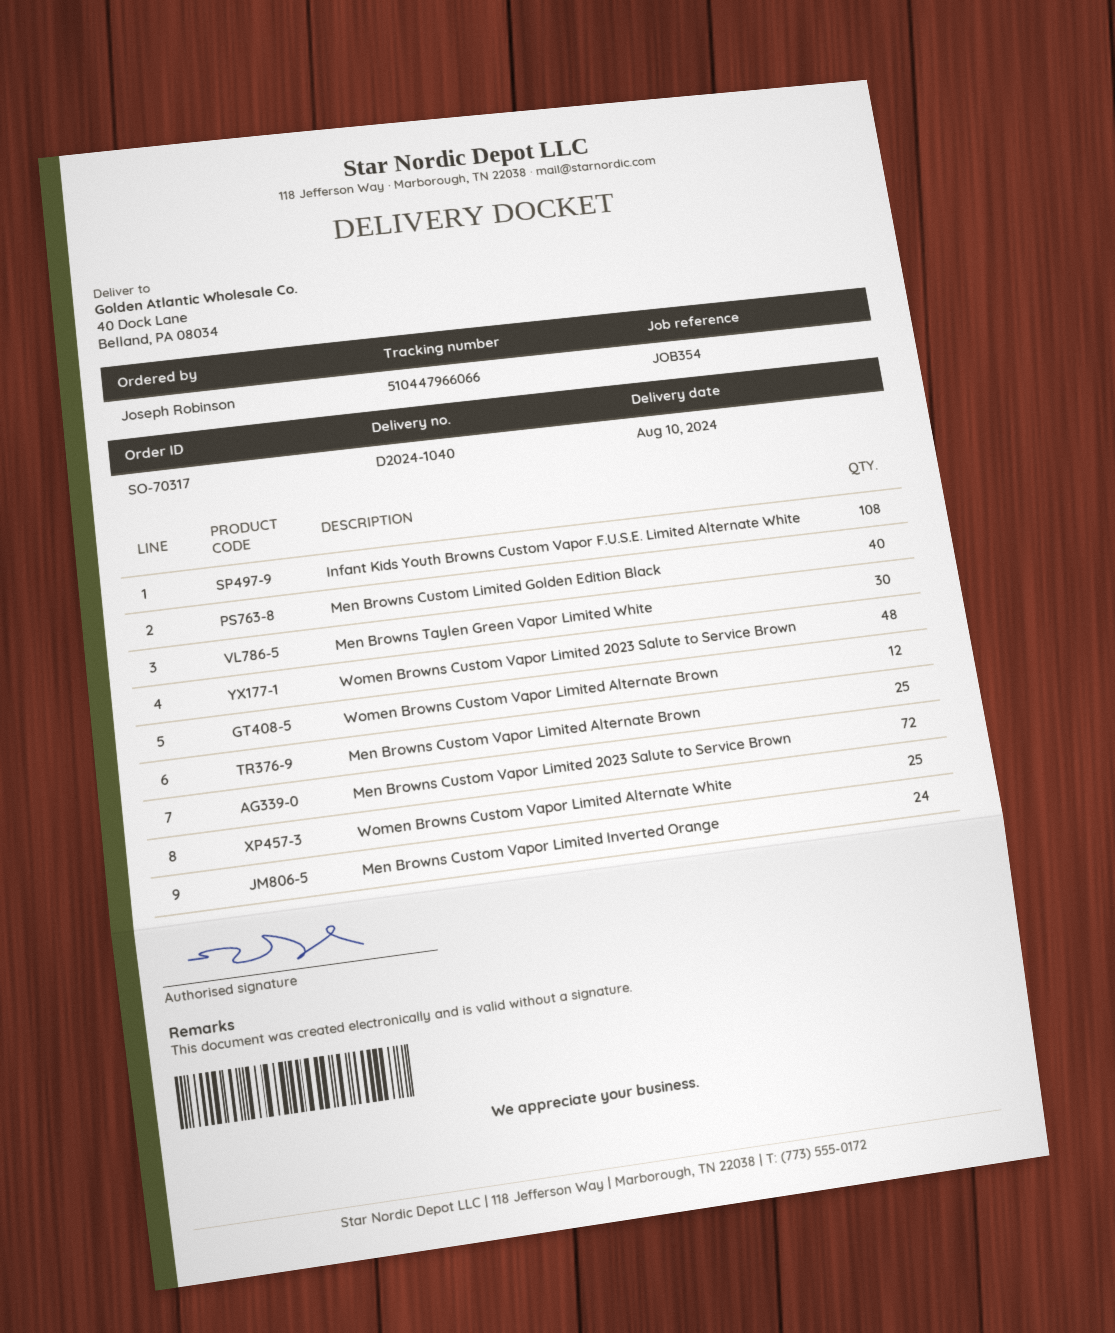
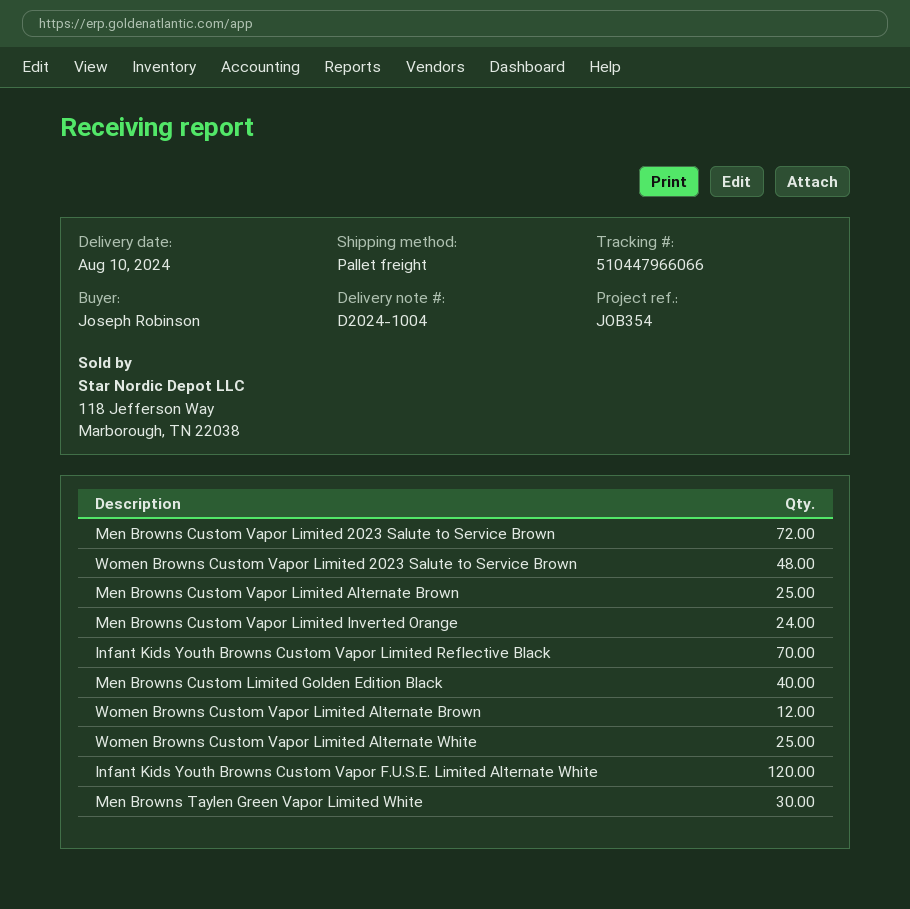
delivery note number: D2024-1040 -> D2024-1004
Infant Kids Youth Browns Custom Vapor F.U.S.E. Limited Alternate White: 108 -> 120
Infant Kids Youth Browns Custom Vapor Limited Reflective Black: none -> 70

